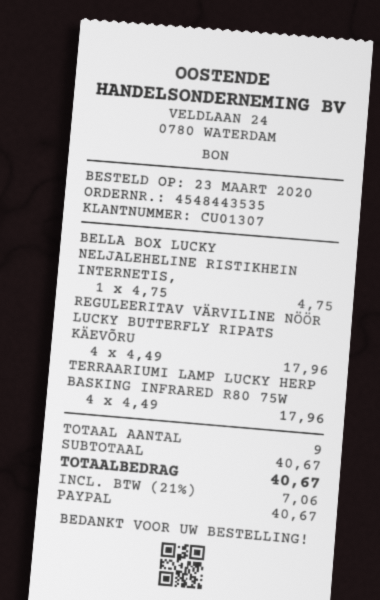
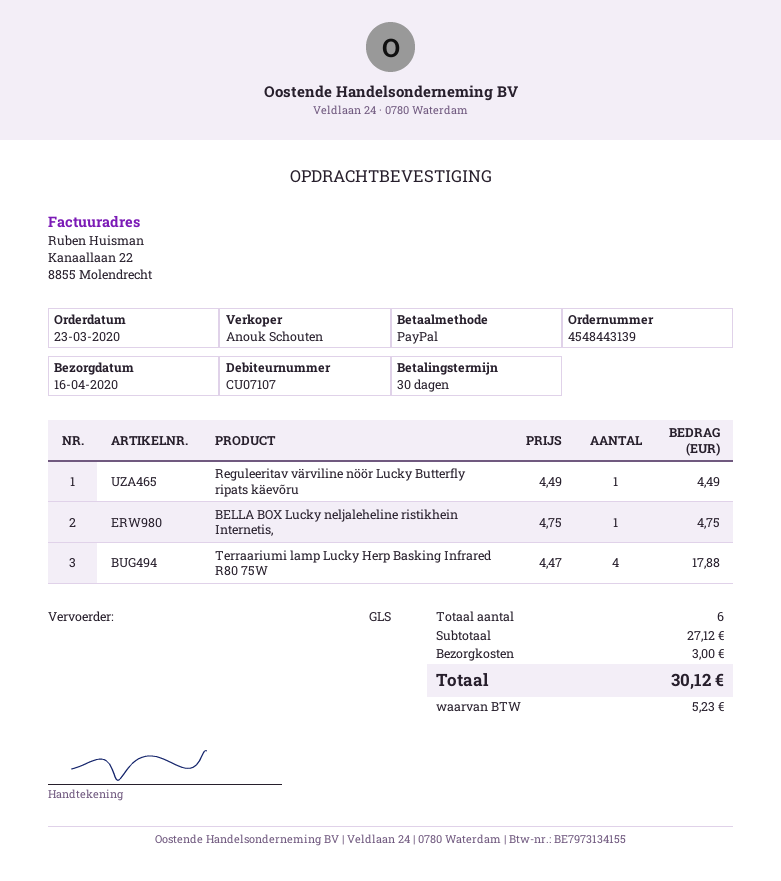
order number: 4548443535 -> 4548443139
customer number: CU01307 -> CU07107
REGULEERITAV VÄRVILINE NÖÖR LUCKY BUTTERFLY RIPATS KÄEVÕRU: 4 x 4.49 = 17.96 -> 1 x 4.49 = 4.49
TERRAARIUMI LAMP LUCKY HERP BASKING INFRARED R80 75W: 4 x 4.49 = 17.96 -> 4 x 4.47 = 17.88
total quantity: 9 -> 6
subtotal: 40.67 -> 27.12
shipping: none -> 3.00
tax: 7.06 -> 5.23
total: 40.67 -> 30.12

